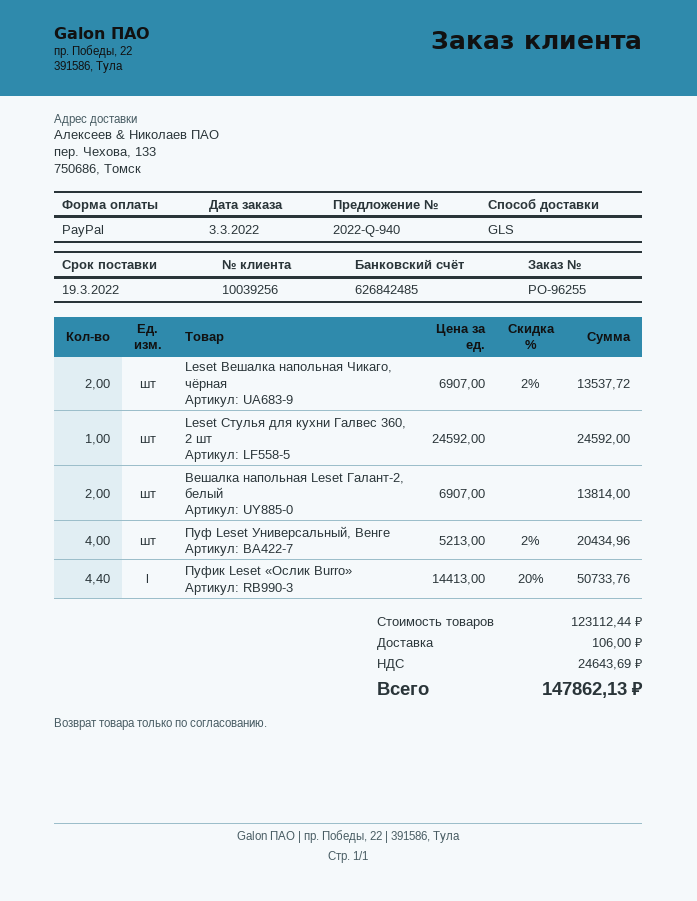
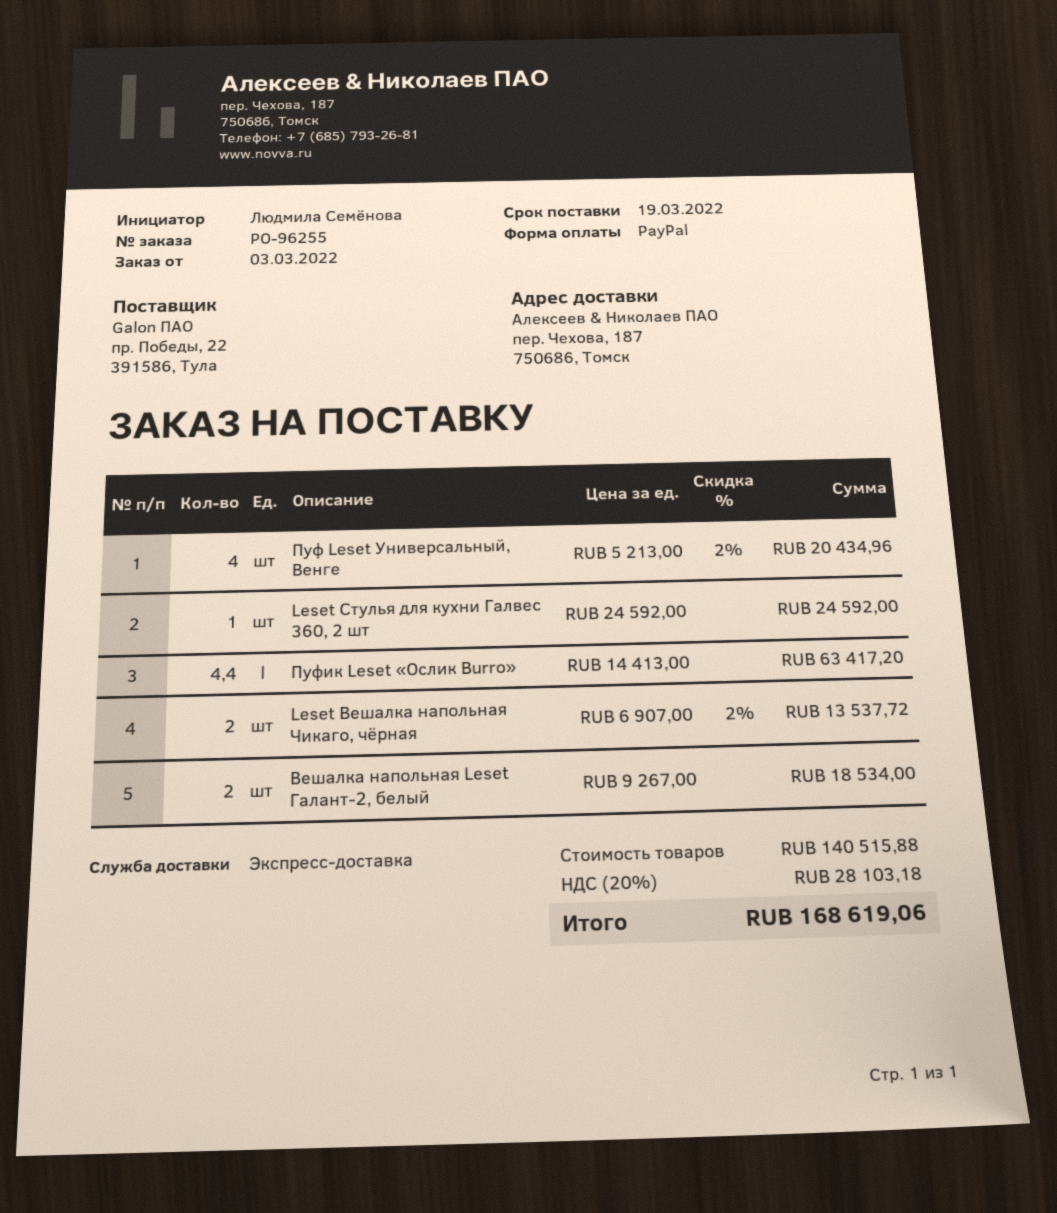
shipping method: GLS -> express
ship to: пер. Чехова, 133, 750686, Томск -> пер. Чехова, 187, 750686, Томск
Вешалка напольная Leset Галант-2, белый: 2 x 6907.00 = 13814.00 -> 2 x 9267.00 = 18534.00
Пуфик Leset «Ослик Burro»: 4.4 x 14413.00 - 20% = 50733.76 -> 4.4 x 14413.00 = 63417.20
subtotal: 123112.44 -> 140515.88
shipping: 106.00 -> none
tax: 24643.69 -> 28103.18
total: 147862.13 -> 168619.06

